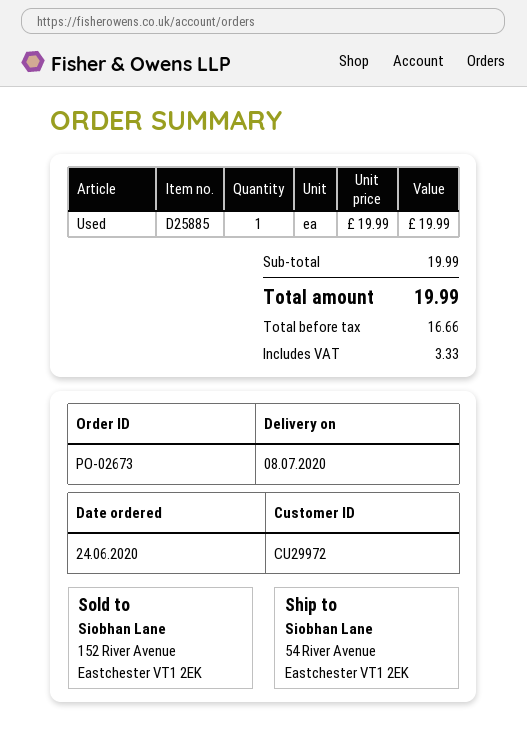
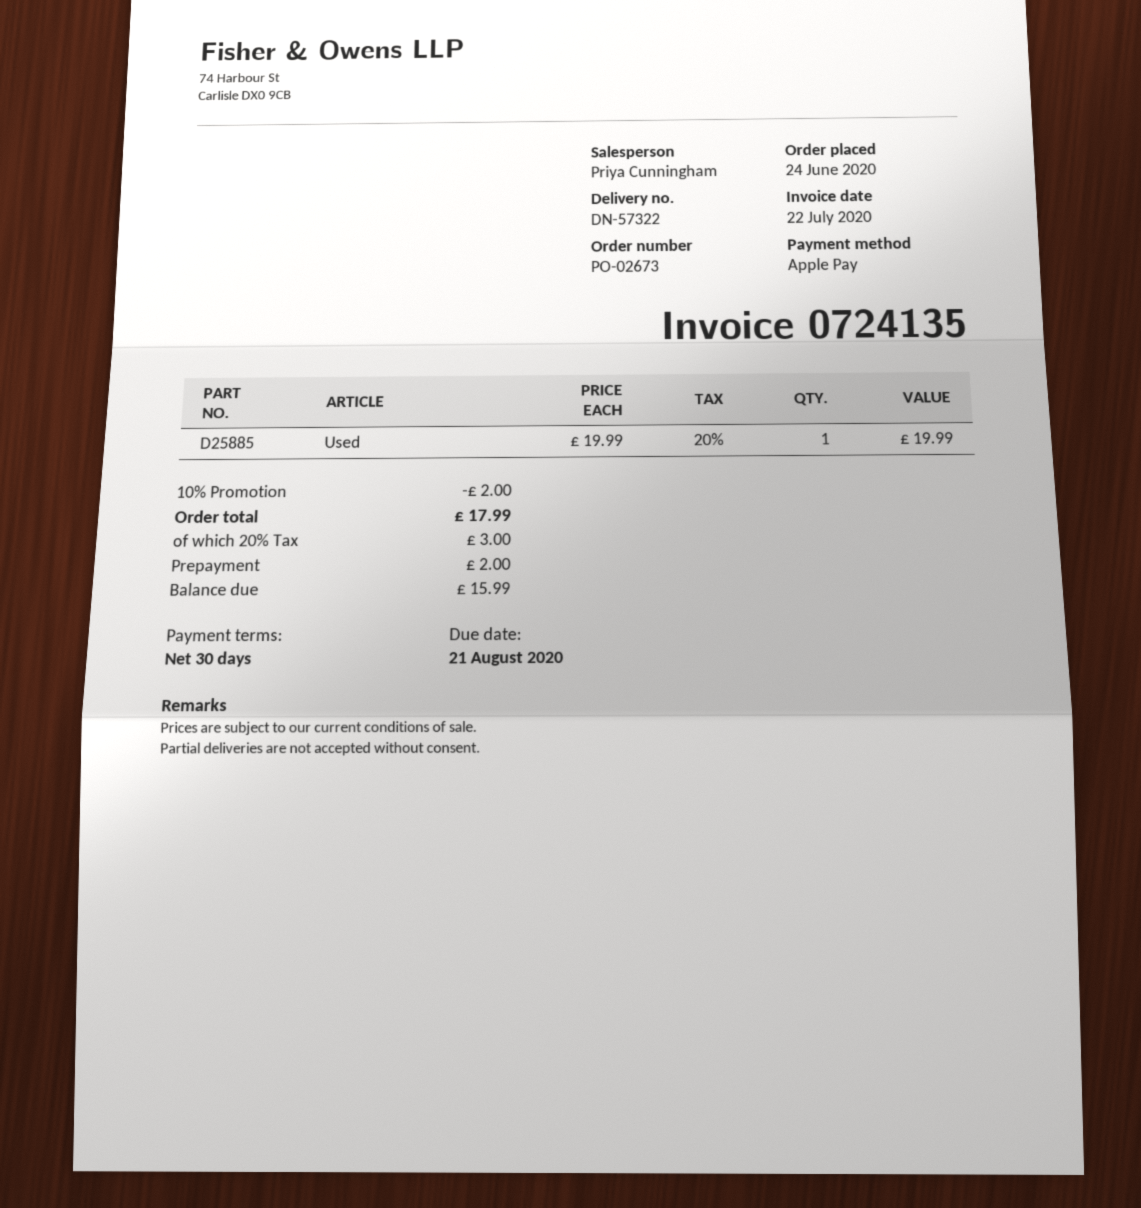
discount: none -> 10% = 2.00
tax: 3.33 -> 3.00
total: 19.99 -> 17.99

